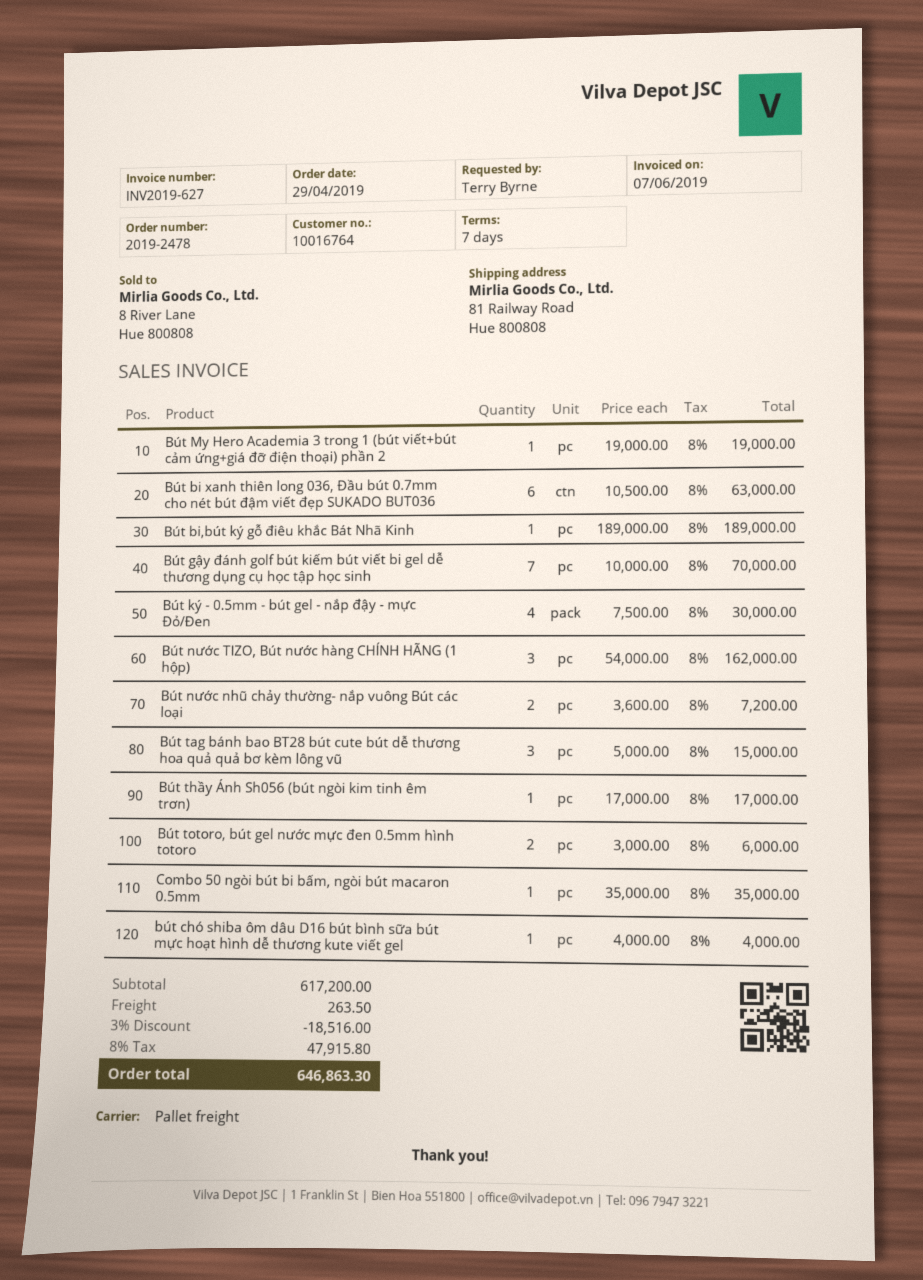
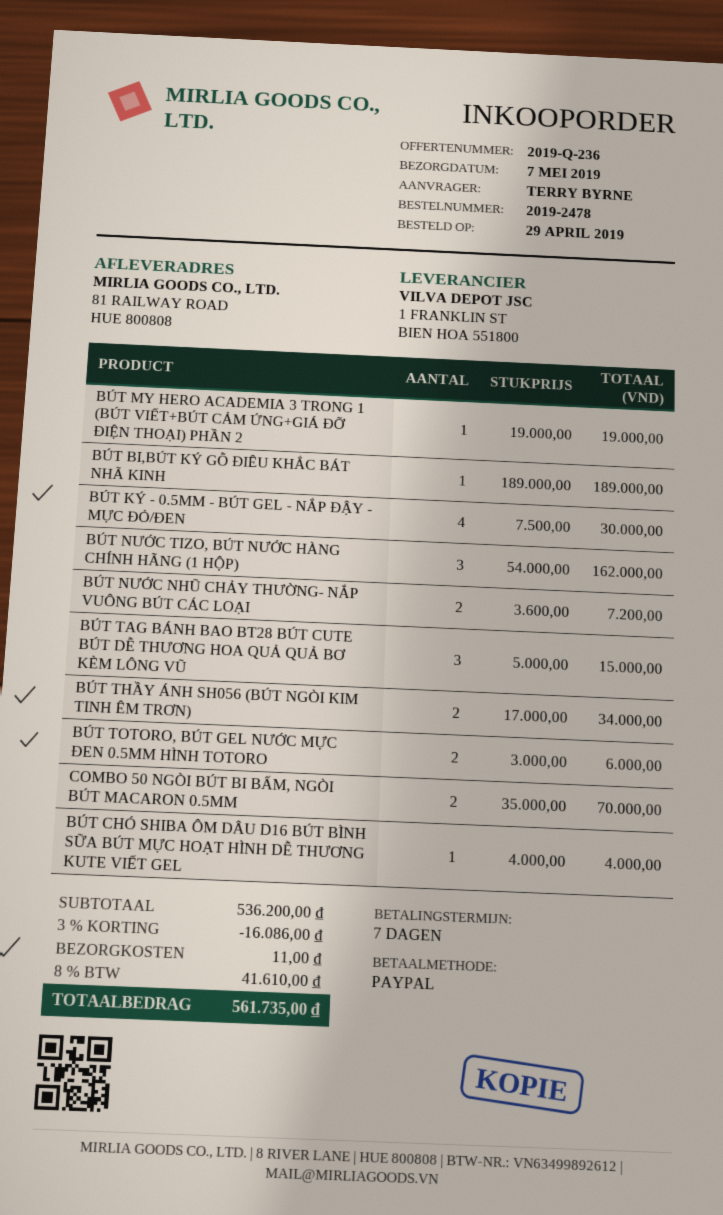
Bút bi xanh thiên long 036, Đầu bút 0.7mm cho nét bút đậm viết đẹp SUKADO BUT036: 6 x 10500.00 = 63000.00 -> none
Bút gậy đánh golf bút kiếm bút viết bi gel dễ thương dụng cụ học tập học sinh: 7 x 10000.00 = 70000.00 -> none
Bút thầy Ánh Sh056 (bút ngòi kim tinh êm trơn): 1 x 17000.00 = 17000.00 -> 2 x 17000.00 = 34000.00
Combo 50 ngòi bút bi bấm, ngòi bút macaron 0.5mm: 1 x 35000.00 = 35000.00 -> 2 x 35000.00 = 70000.00
subtotal: 617200.00 -> 536200.00
discount: 3% = 18516.00 -> 3% = 16086.00
shipping: 263.50 -> 11.00
tax: 8% = 47915.80 -> 8% = 41610.00
total: 646863.30 -> 561735.00

